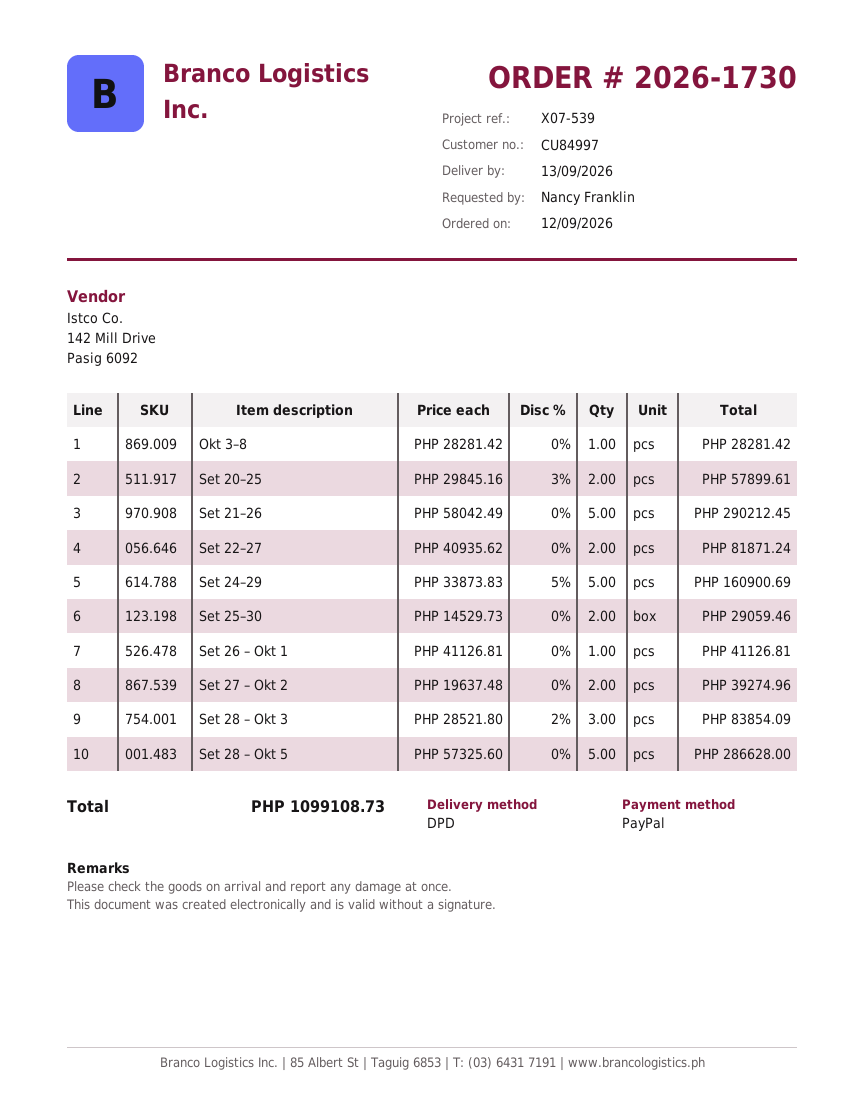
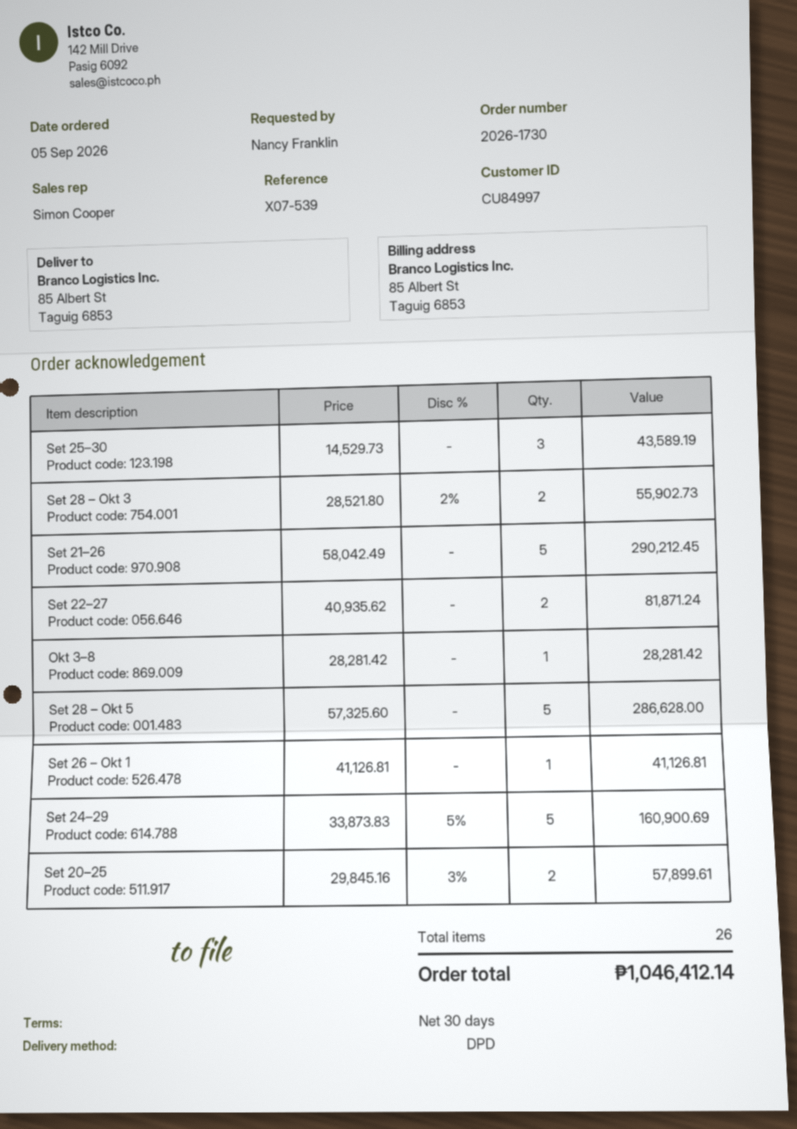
order date: 2026-09-12 -> 2026-09-05
Set 25–30: 2 x 14529.73 = 29059.46 -> 3 x 14529.73 = 43589.19
Set 27 – Okt 2: 2 x 19637.48 = 39274.96 -> none
Set 28 – Okt 3: 3 x 28521.80 - 2% = 83854.09 -> 2 x 28521.80 - 2% = 55902.73
total: 1099108.73 -> 1046412.14

